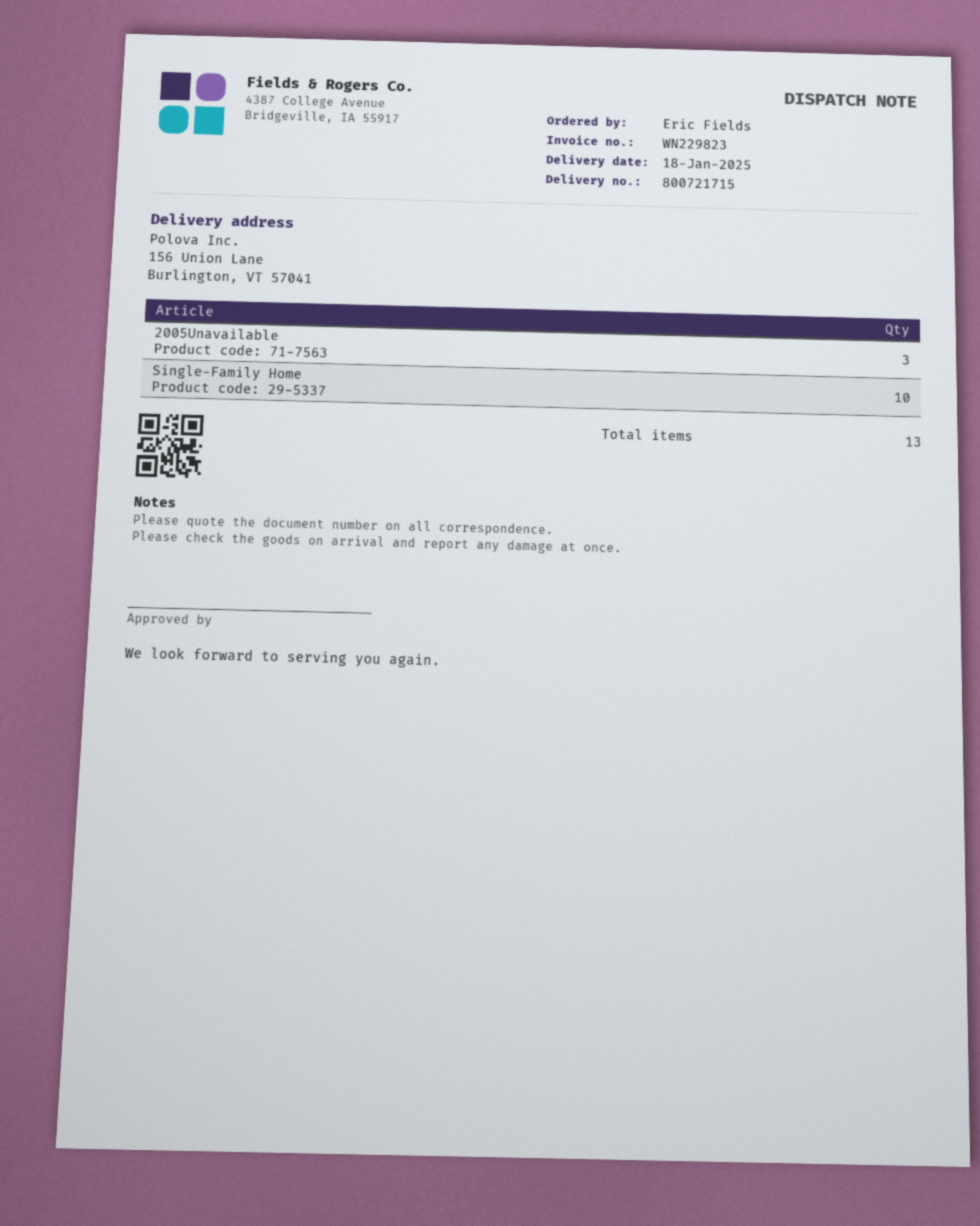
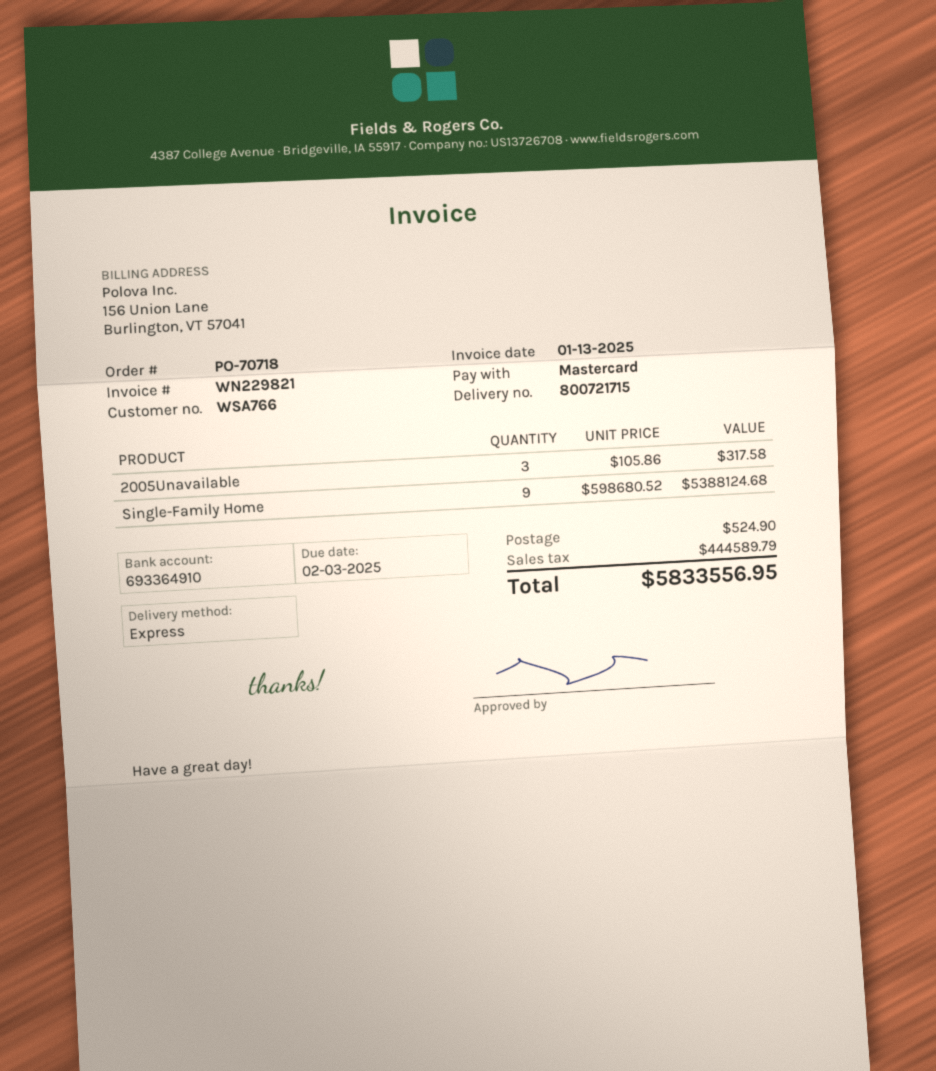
invoice number: WN229823 -> WN229821
Single-Family Home: 10 -> 9

